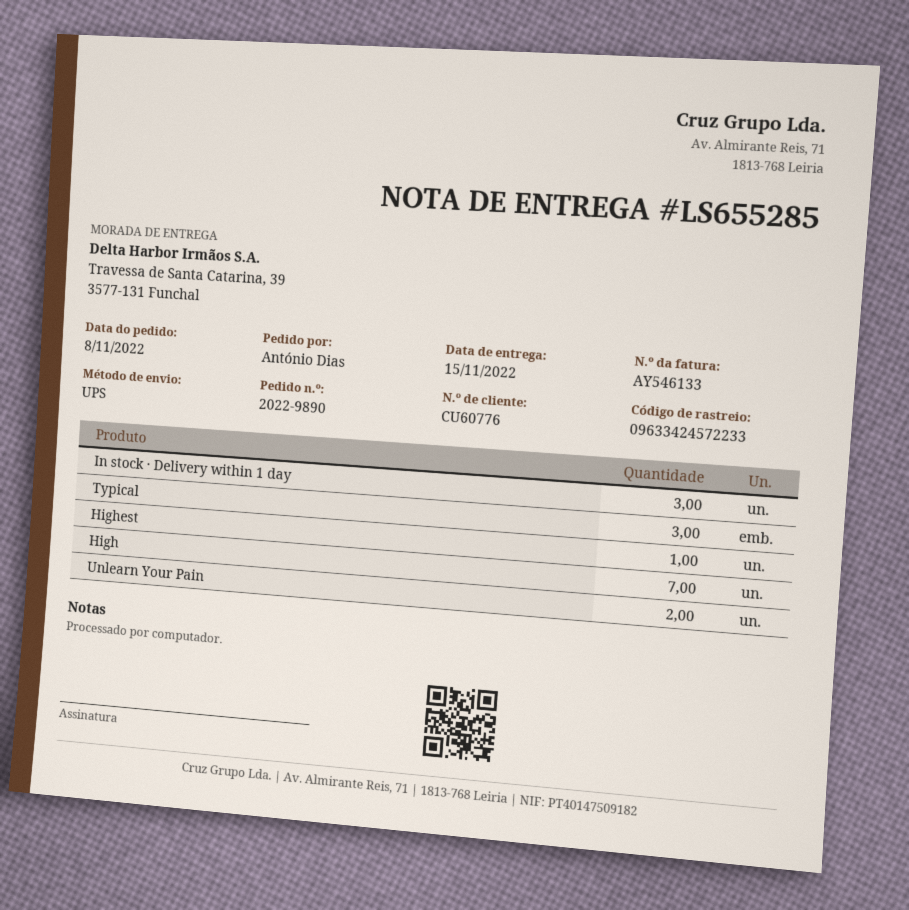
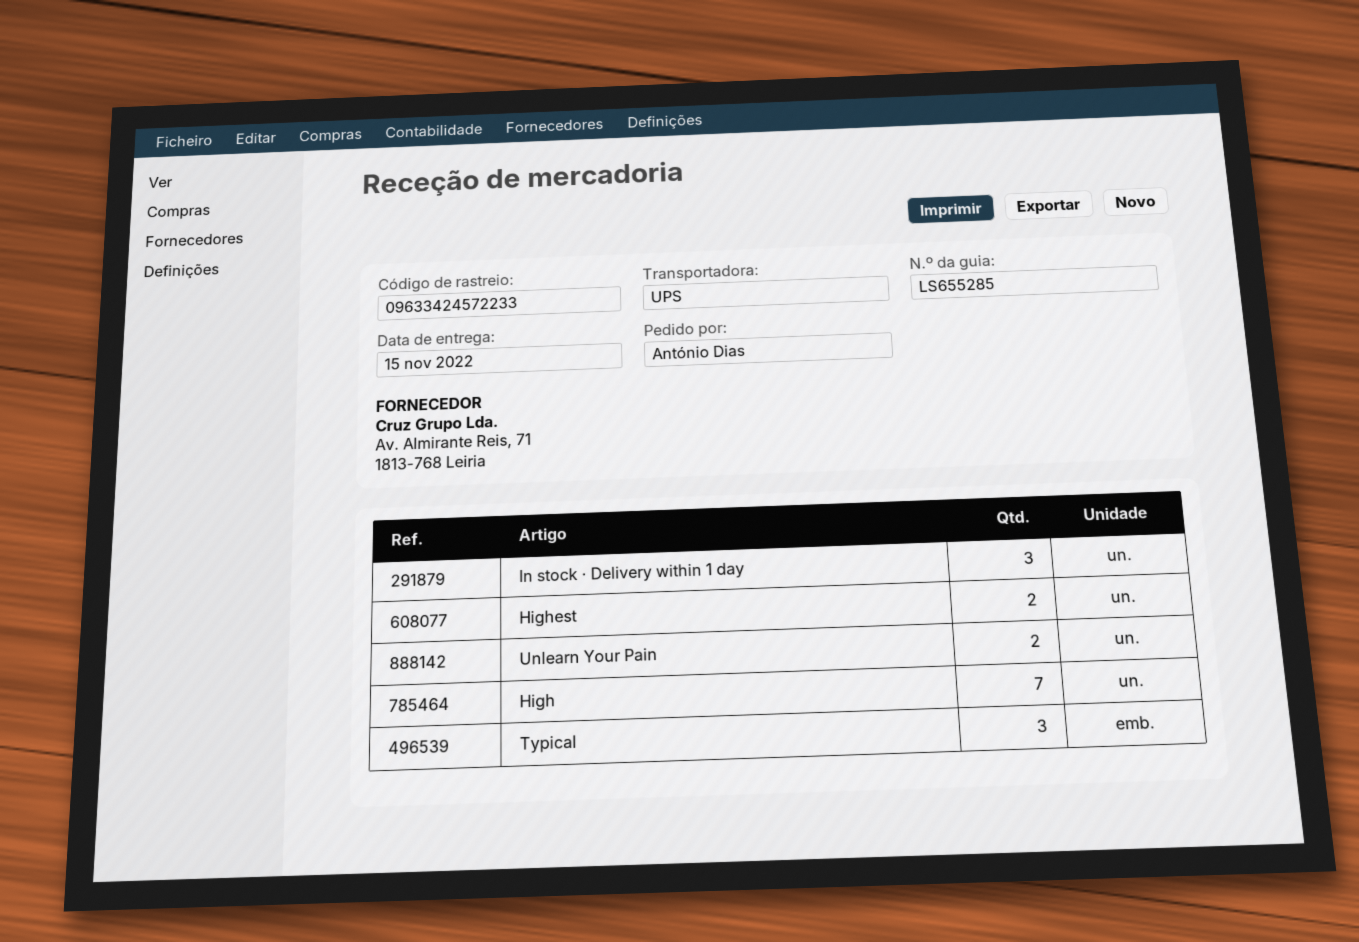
Highest: 1 -> 2

